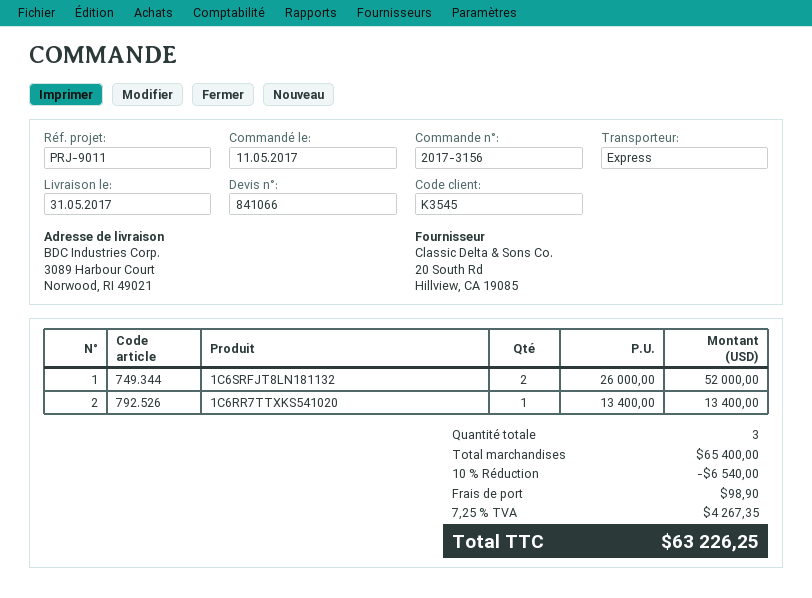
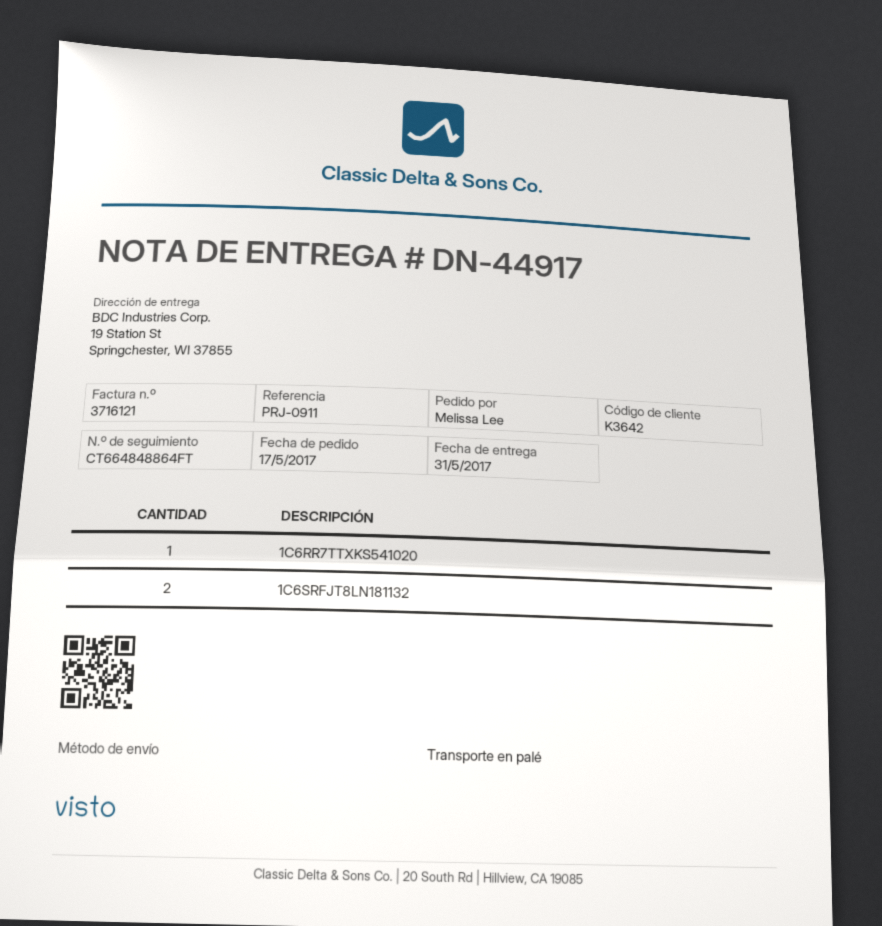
order date: 2017-05-11 -> 2017-05-17
customer number: K3545 -> K3642
reference: PRJ-9011 -> PRJ-0911
shipping method: express -> pallet freight
ship to: 3089 Harbour Court, Norwood, RI 49021 -> 19 Station St, Springchester, WI 37855

